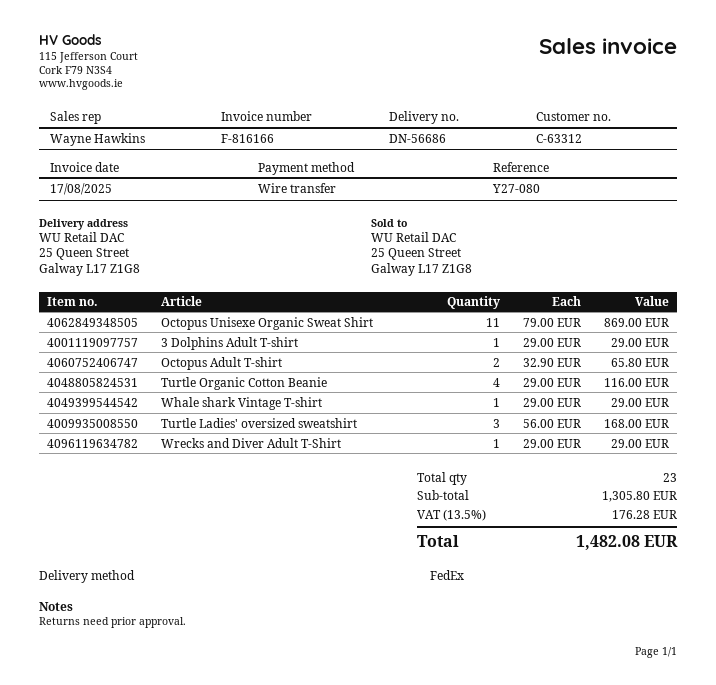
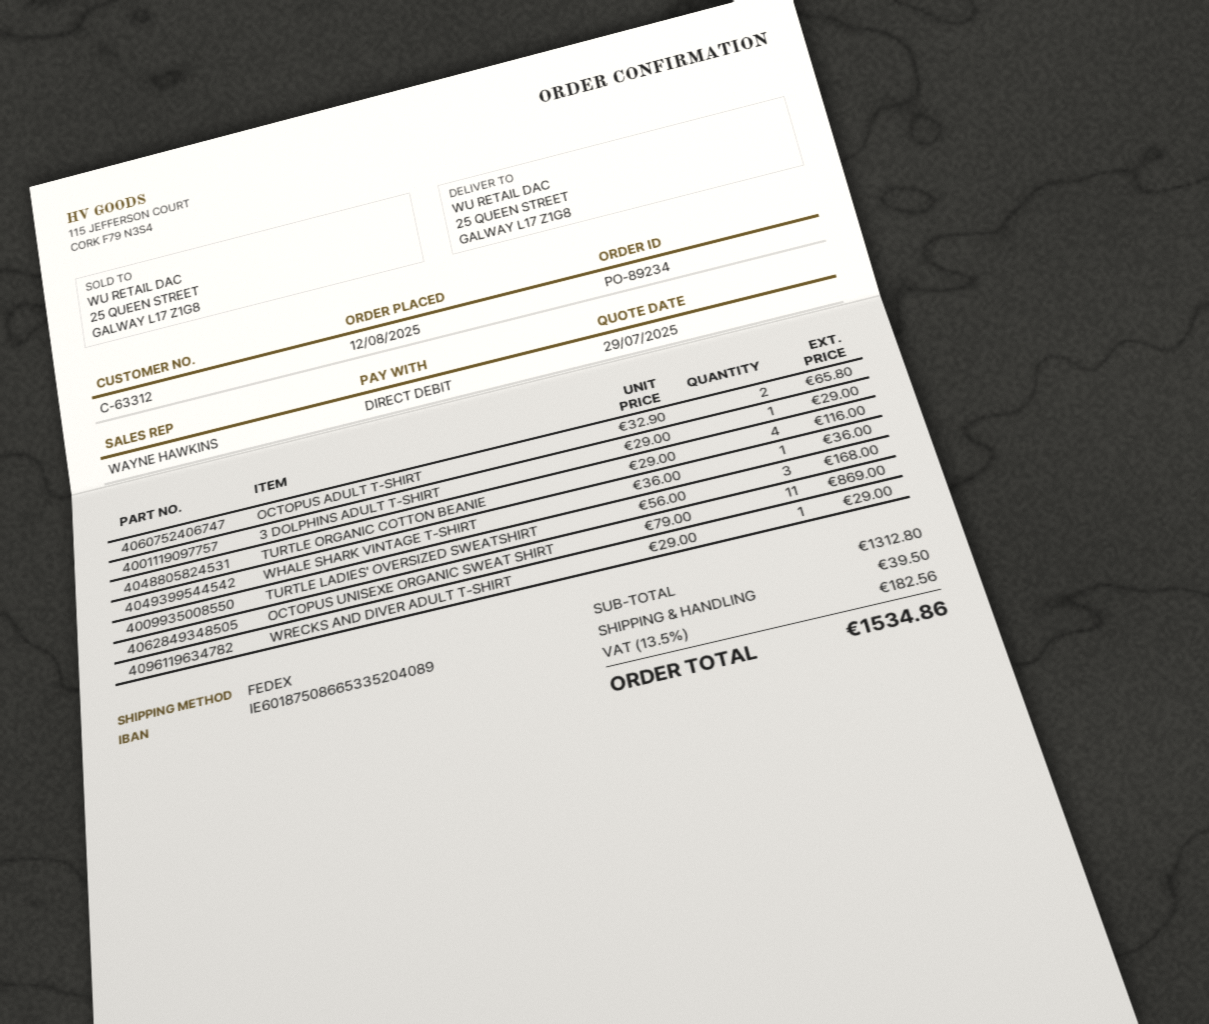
payment method: bank transfer -> direct debit
Whale shark Vintage T-shirt: 1 x 29.00 = 29.00 -> 1 x 36.00 = 36.00
subtotal: 1305.80 -> 1312.80
shipping: none -> 39.50
tax: 13.5% = 176.28 -> 13.5% = 182.56
total: 1482.08 -> 1534.86

